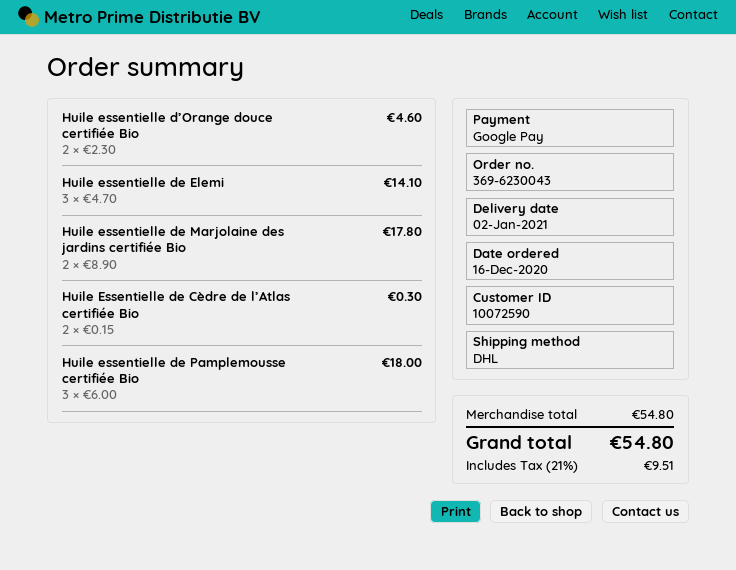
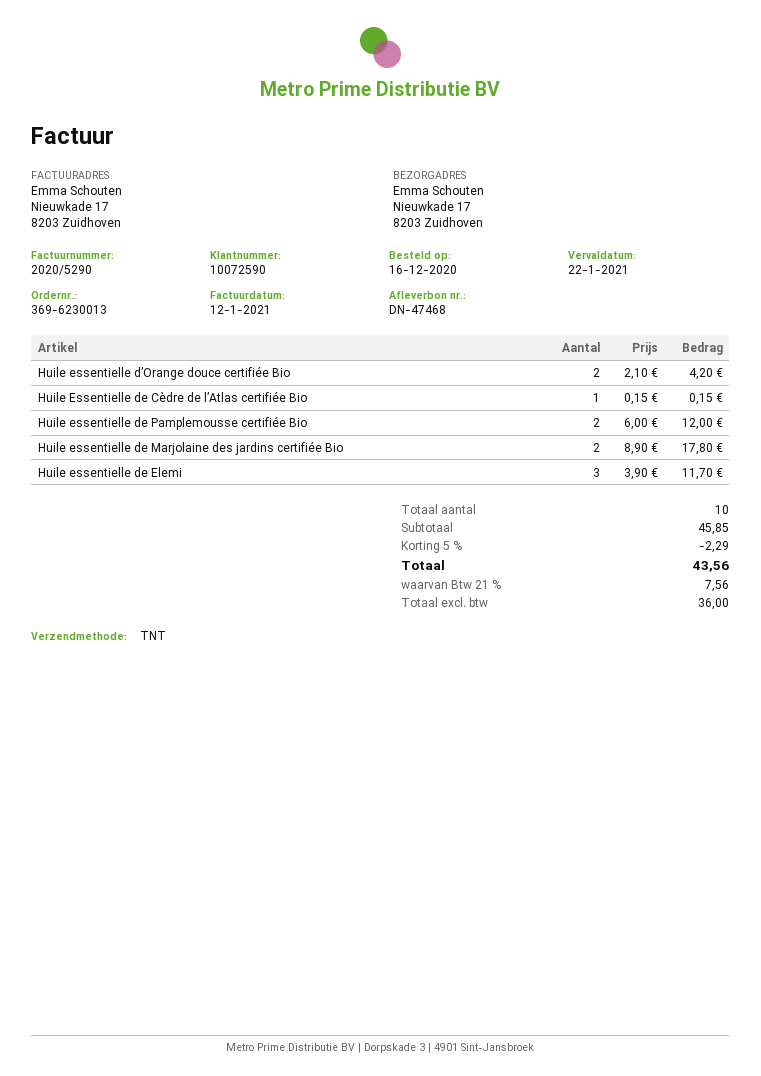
order number: 369-6230043 -> 369-6230013
shipping method: DHL -> TNT
Huile essentielle d’Orange douce certifiée Bio: 2 x 2.30 = 4.60 -> 2 x 2.10 = 4.20
Huile essentielle de Elemi: 3 x 4.70 = 14.10 -> 3 x 3.90 = 11.70
Huile Essentielle de Cèdre de l’Atlas certifiée Bio: 2 x 0.15 = 0.30 -> 1 x 0.15 = 0.15
Huile essentielle de Pamplemousse certifiée Bio: 3 x 6.00 = 18.00 -> 2 x 6.00 = 12.00
subtotal: 54.80 -> 45.85
discount: none -> 5% = 2.29
tax: 21% = 9.51 -> 21% = 7.56
total: 54.80 -> 43.56

